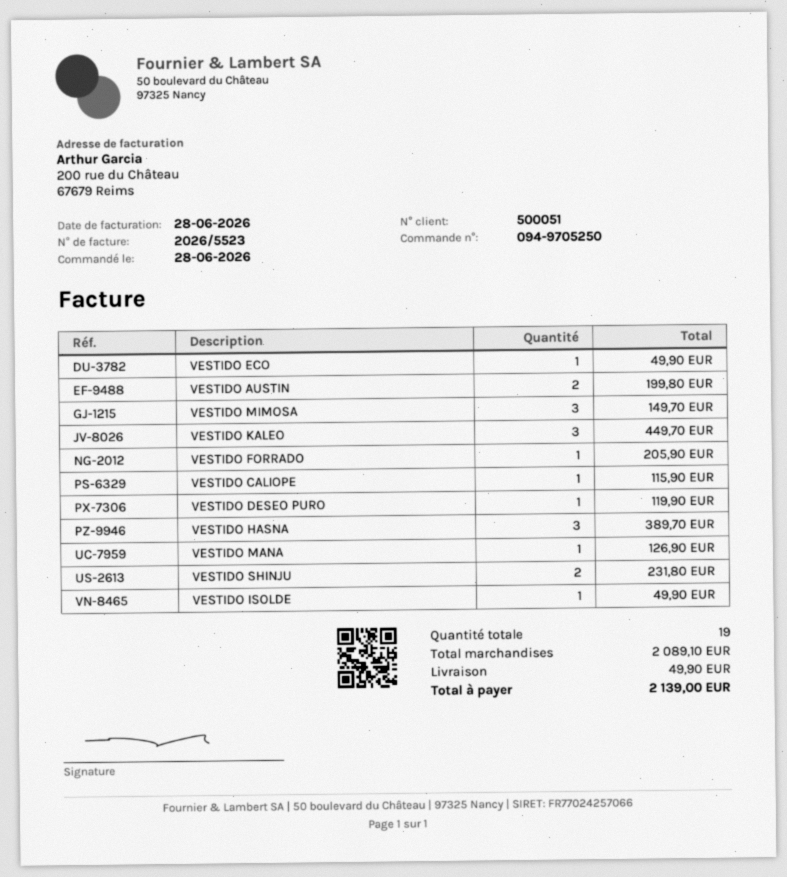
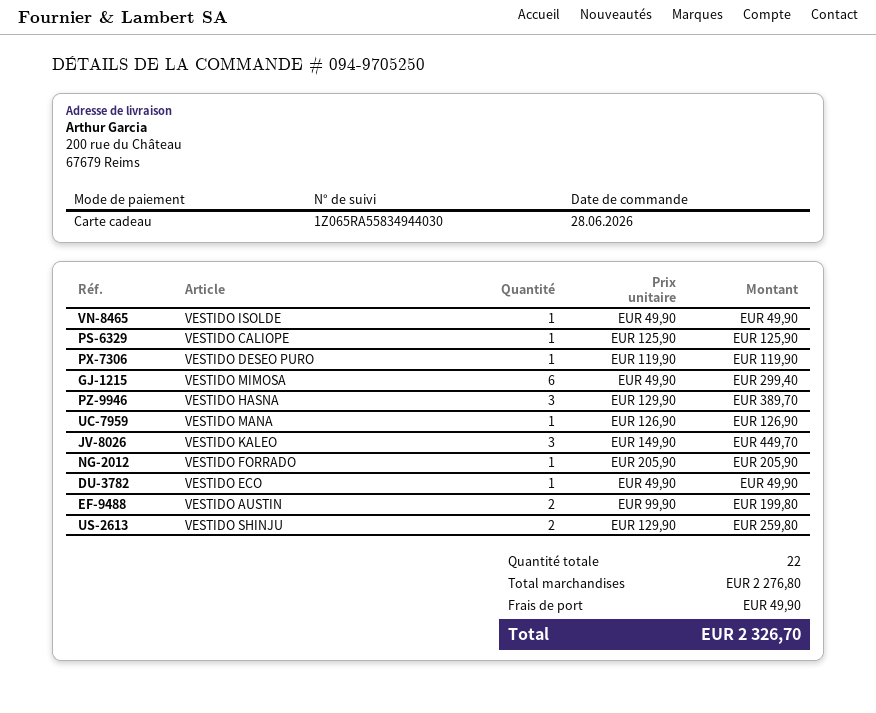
VESTIDO MIMOSA: 3 for 149.70 -> 6 for 299.40
VESTIDO CALIOPE: 1 for 115.90 -> 1 for 125.90
VESTIDO SHINJU: 2 for 231.80 -> 2 for 259.80
total quantity: 19 -> 22
subtotal: 2089.10 -> 2276.80
total: 2139.00 -> 2326.70

